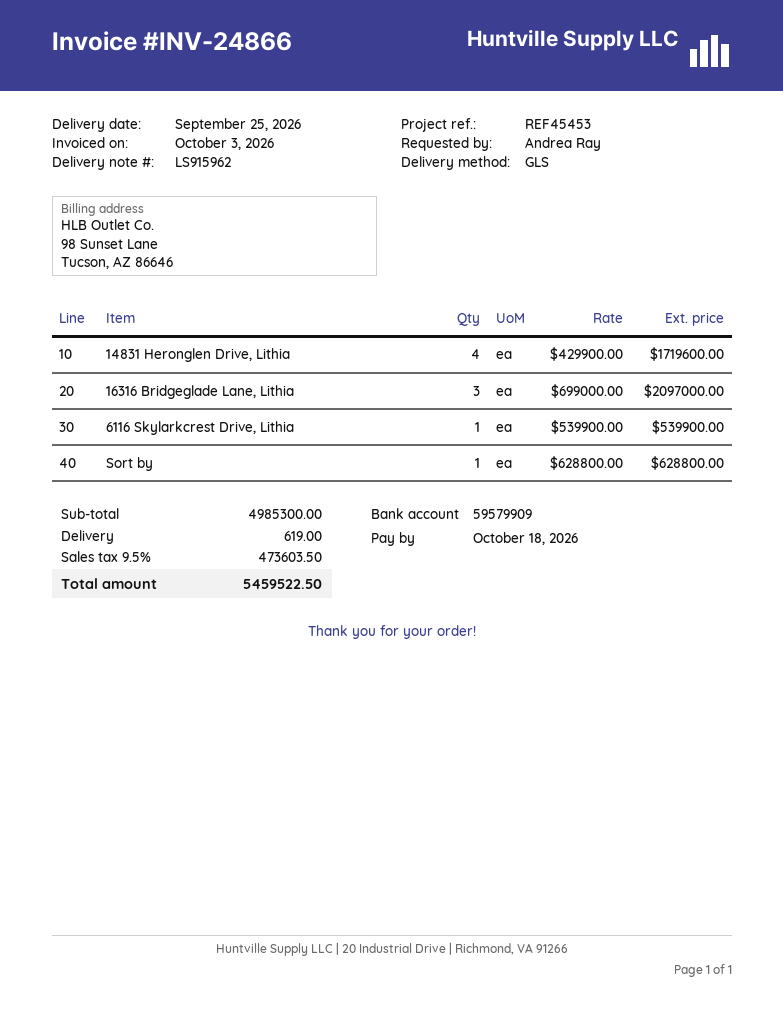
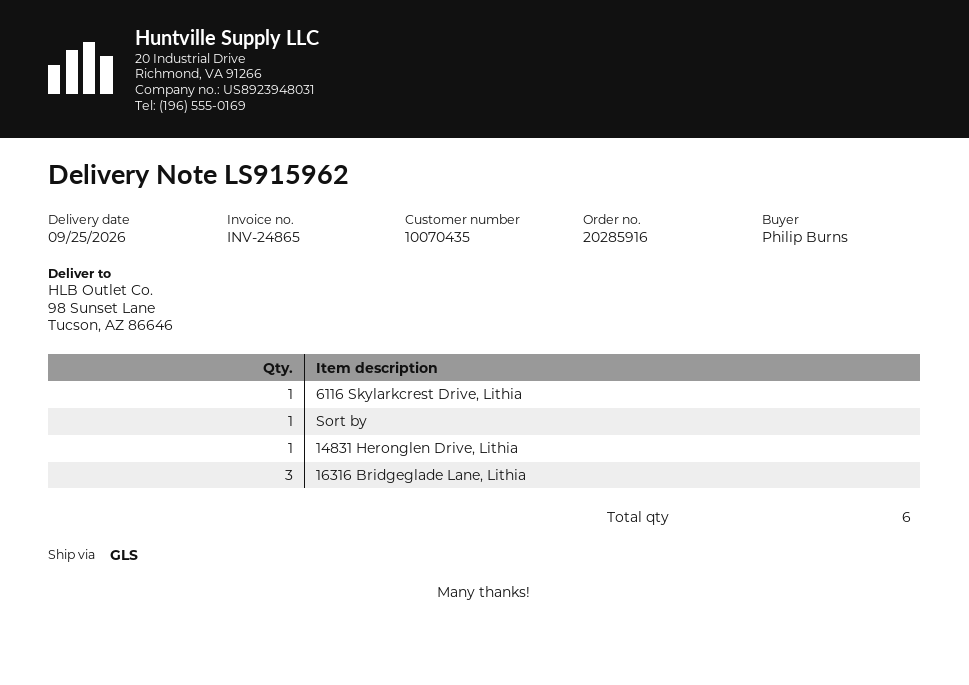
invoice number: INV-24866 -> INV-24865
ordered by: Andrea Ray -> Philip Burns
14831 Heronglen Drive, Lithia: 4 -> 1

